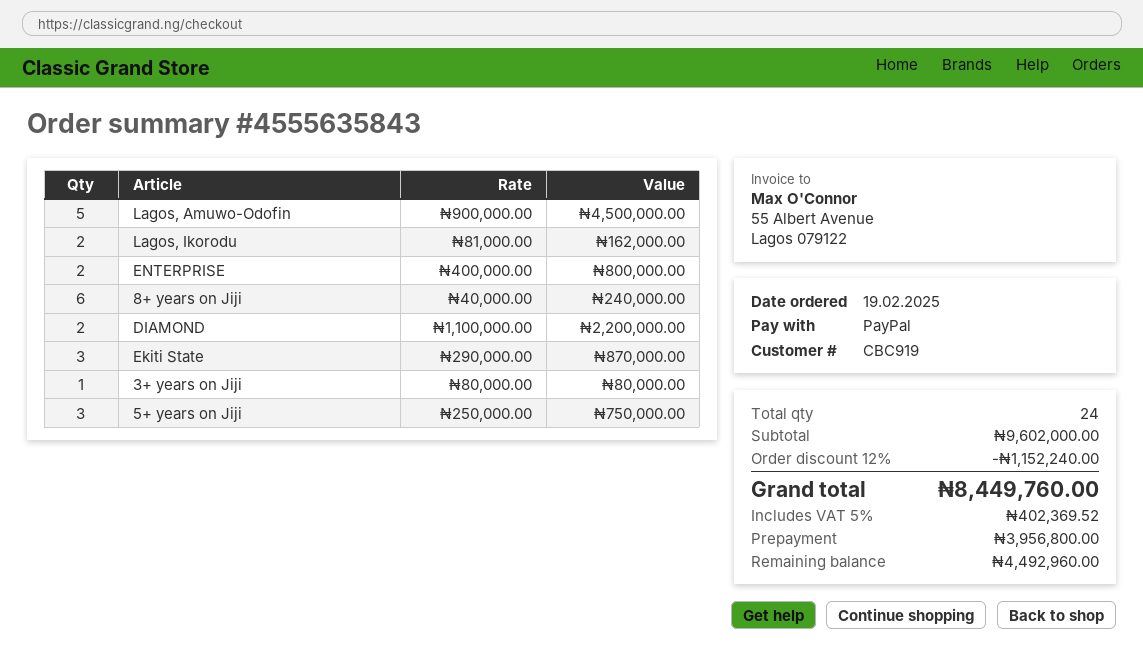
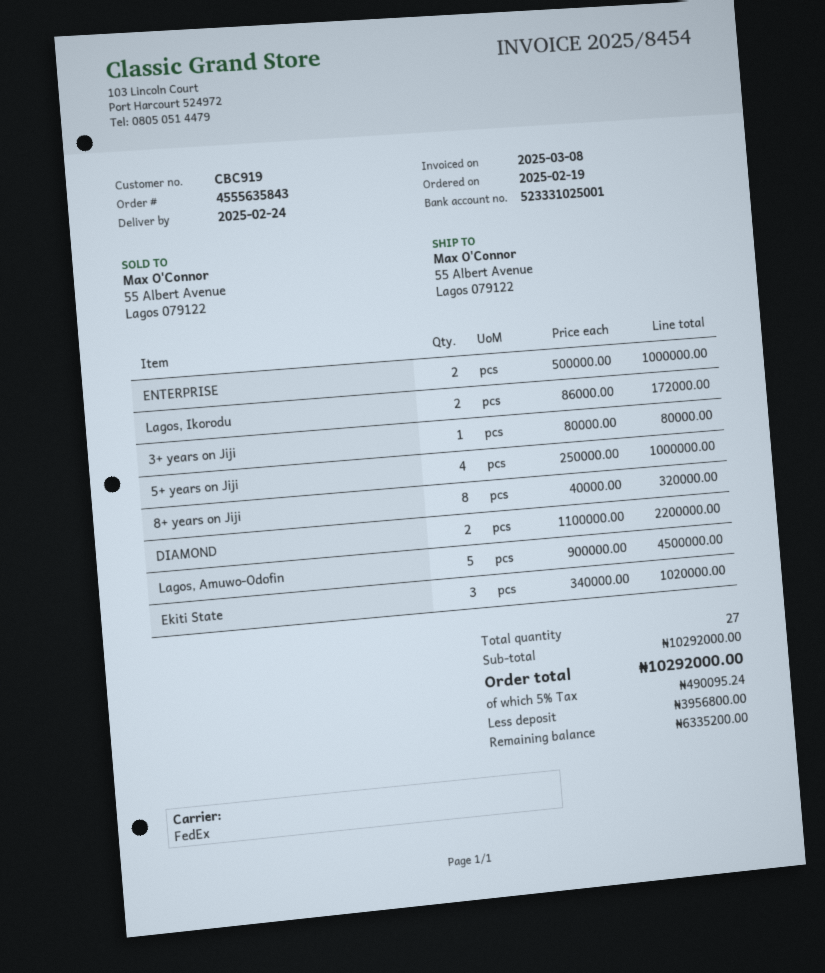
Lagos, Ikorodu: 2 x 81000.00 = 162000.00 -> 2 x 86000.00 = 172000.00
ENTERPRISE: 2 x 400000.00 = 800000.00 -> 2 x 500000.00 = 1000000.00
8+ years on Jiji: 6 x 40000.00 = 240000.00 -> 8 x 40000.00 = 320000.00
Ekiti State: 3 x 290000.00 = 870000.00 -> 3 x 340000.00 = 1020000.00
5+ years on Jiji: 3 x 250000.00 = 750000.00 -> 4 x 250000.00 = 1000000.00
total quantity: 24 -> 27
subtotal: 9602000.00 -> 10292000.00
discount: 12% = 1152240.00 -> none
tax: 5% = 402369.52 -> 5% = 490095.24
total: 8449760.00 -> 10292000.00
balance: 4492960.00 -> 6335200.00

